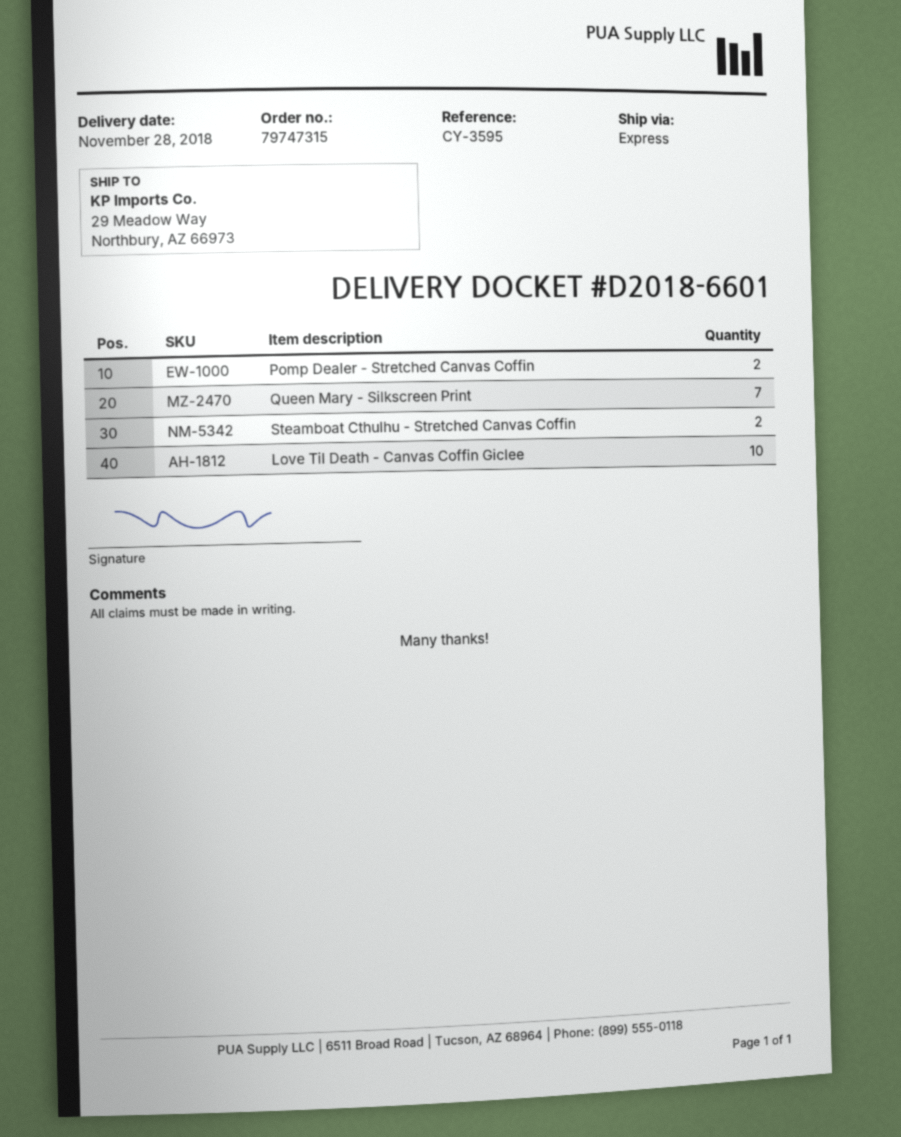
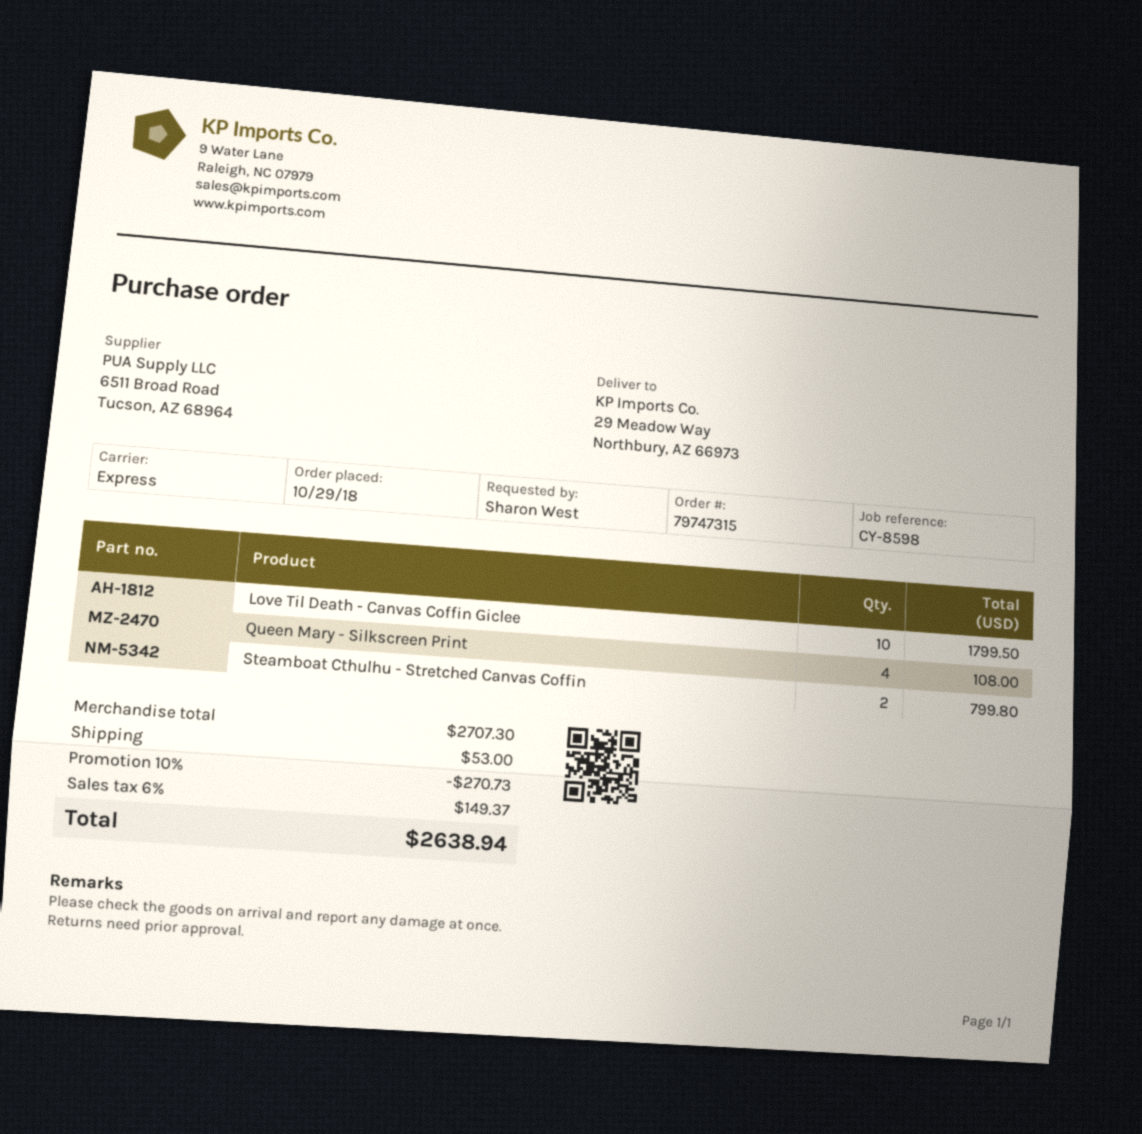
reference: CY-3595 -> CY-8598
Pomp Dealer - Stretched Canvas Coffin: 2 -> none
Queen Mary - Silkscreen Print: 7 -> 4

